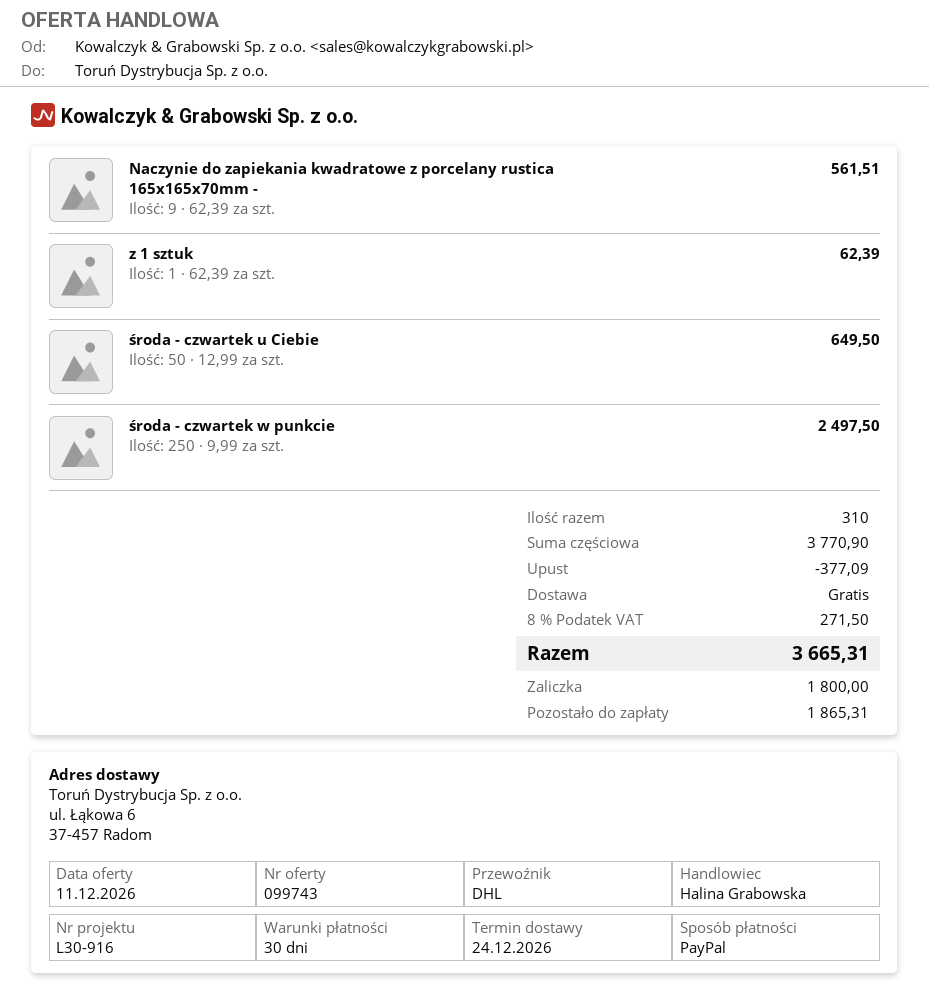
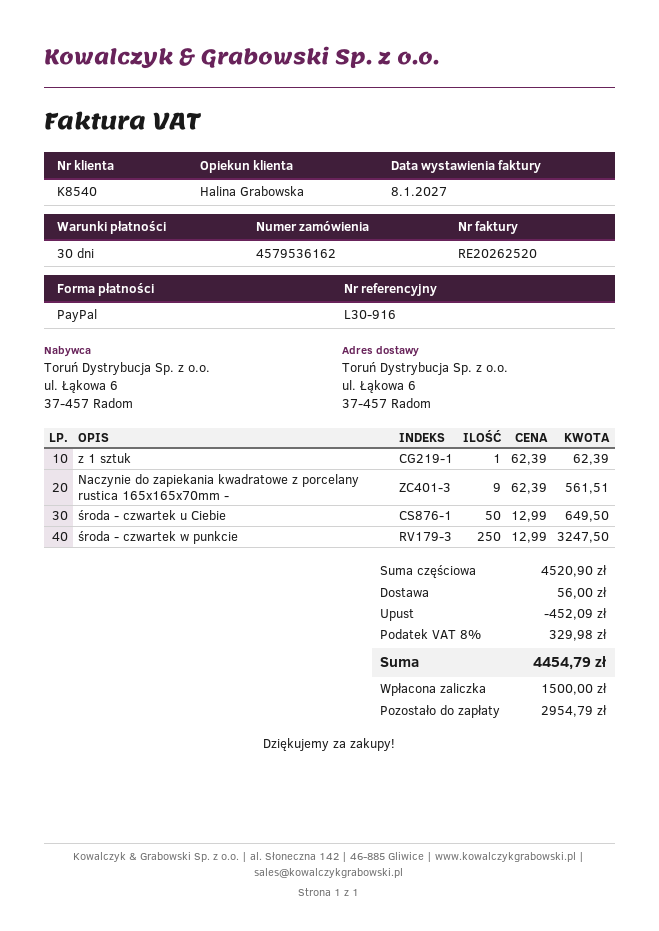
środa - czwartek w punkcie: 250 x 9.99 = 2497.50 -> 250 x 12.99 = 3247.50
subtotal: 3770.90 -> 4520.90
discount: 377.09 -> 452.09
shipping: 0.00 -> 56.00
tax: 8% = 271.50 -> 8% = 329.98
total: 3665.31 -> 4454.79
deposit: 1800.00 -> 1500.00
balance: 1865.31 -> 2954.79

